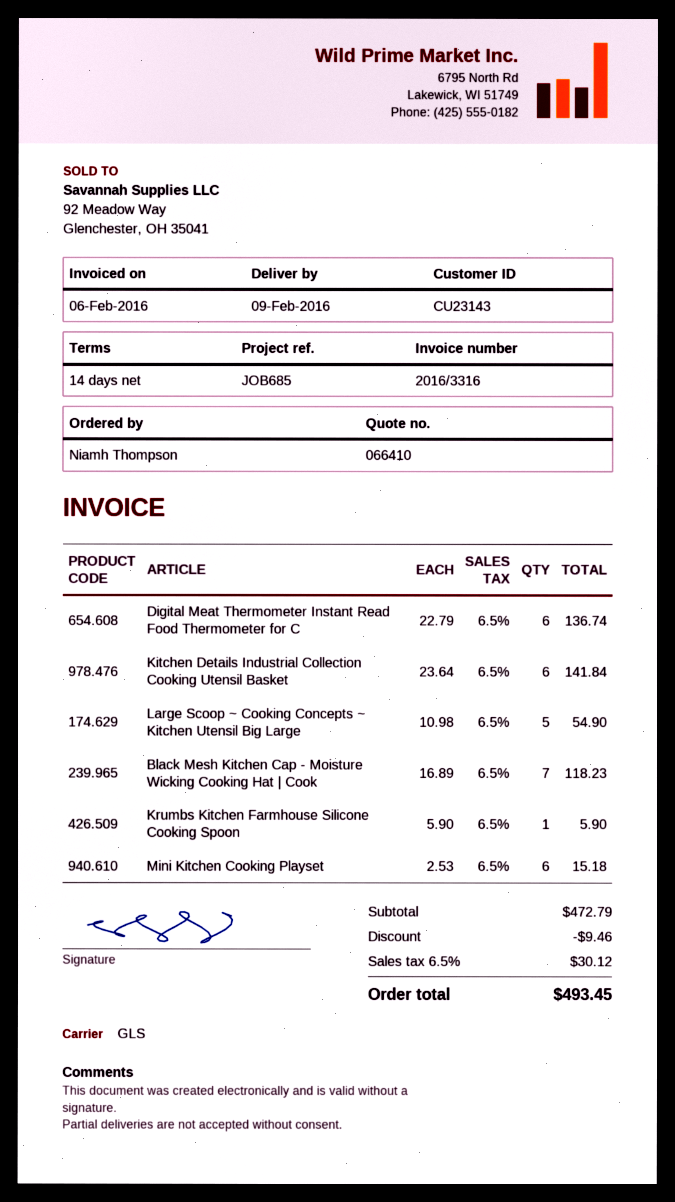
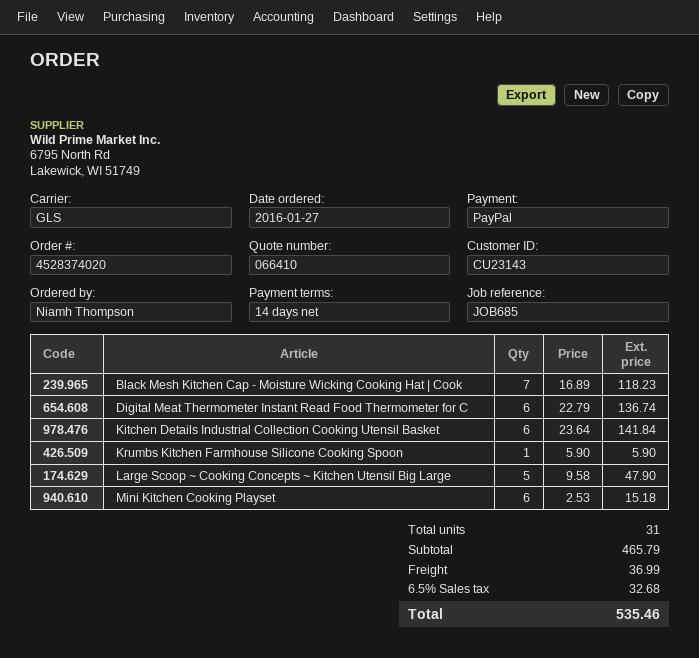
Large Scoop ~ Cooking Concepts ~ Kitchen Utensil Big Large: 5 x 10.98 = 54.90 -> 5 x 9.58 = 47.90
subtotal: 472.79 -> 465.79
discount: 9.46 -> none
shipping: none -> 36.99
tax: 6.5% = 30.12 -> 6.5% = 32.68
total: 493.45 -> 535.46

